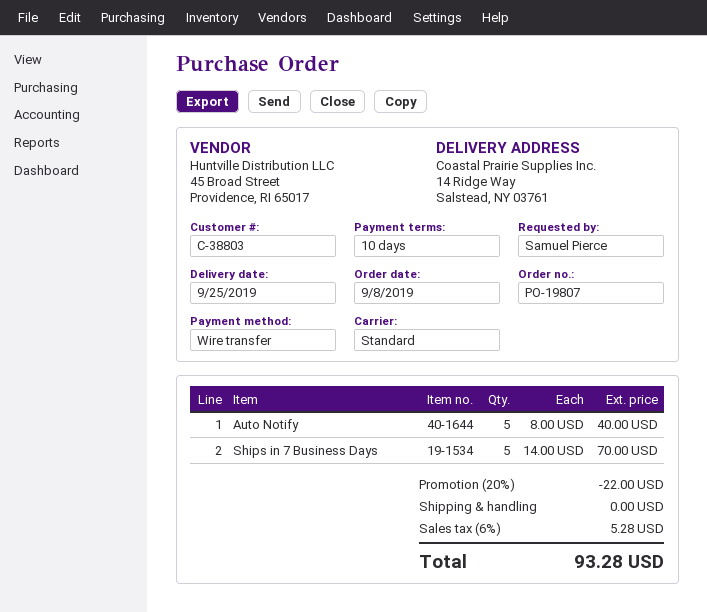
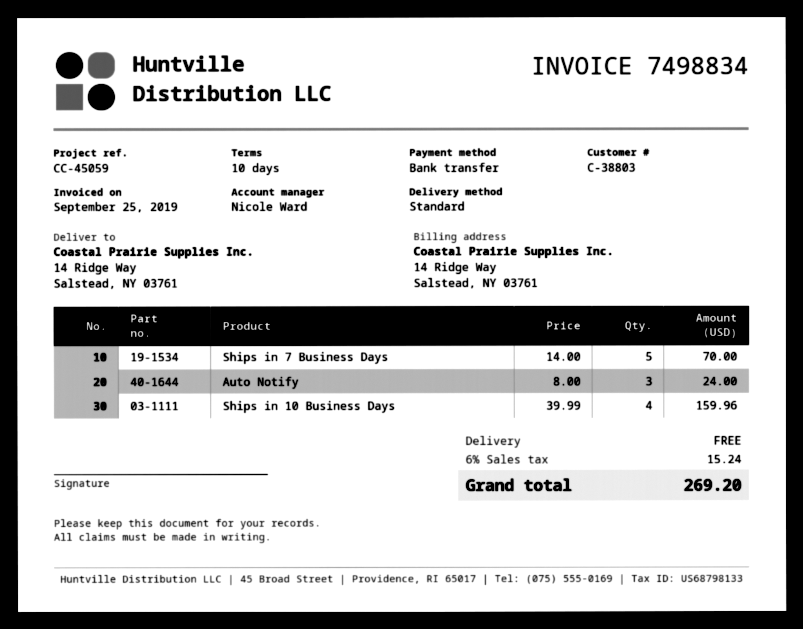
Auto Notify: 5 x 8.00 = 40.00 -> 3 x 8.00 = 24.00
Ships in 10 Business Days: none -> 4 x 39.99 = 159.96
discount: 20% = 22.00 -> none
tax: 6% = 5.28 -> 6% = 15.24
total: 93.28 -> 269.20

